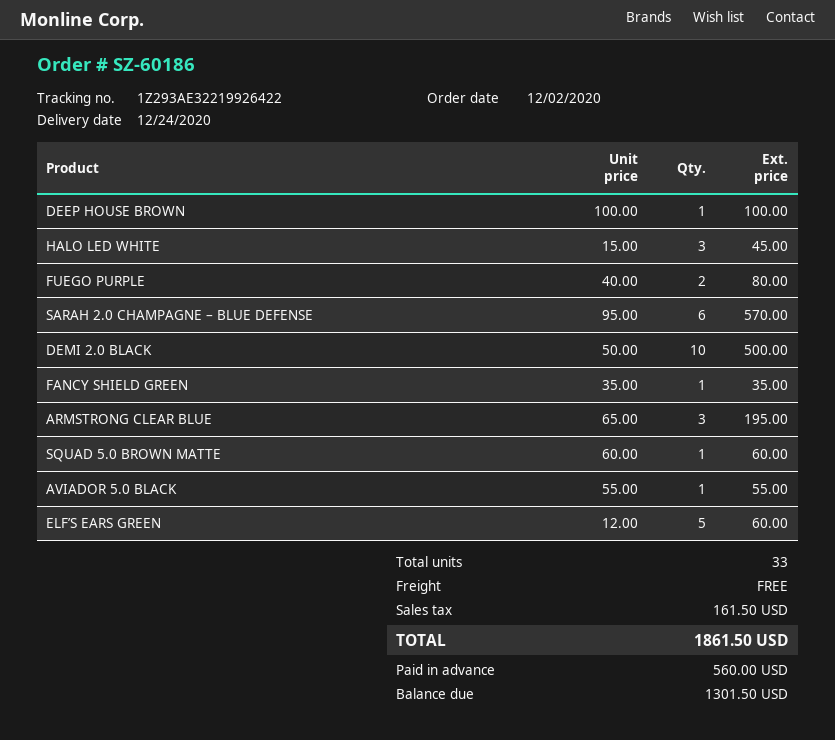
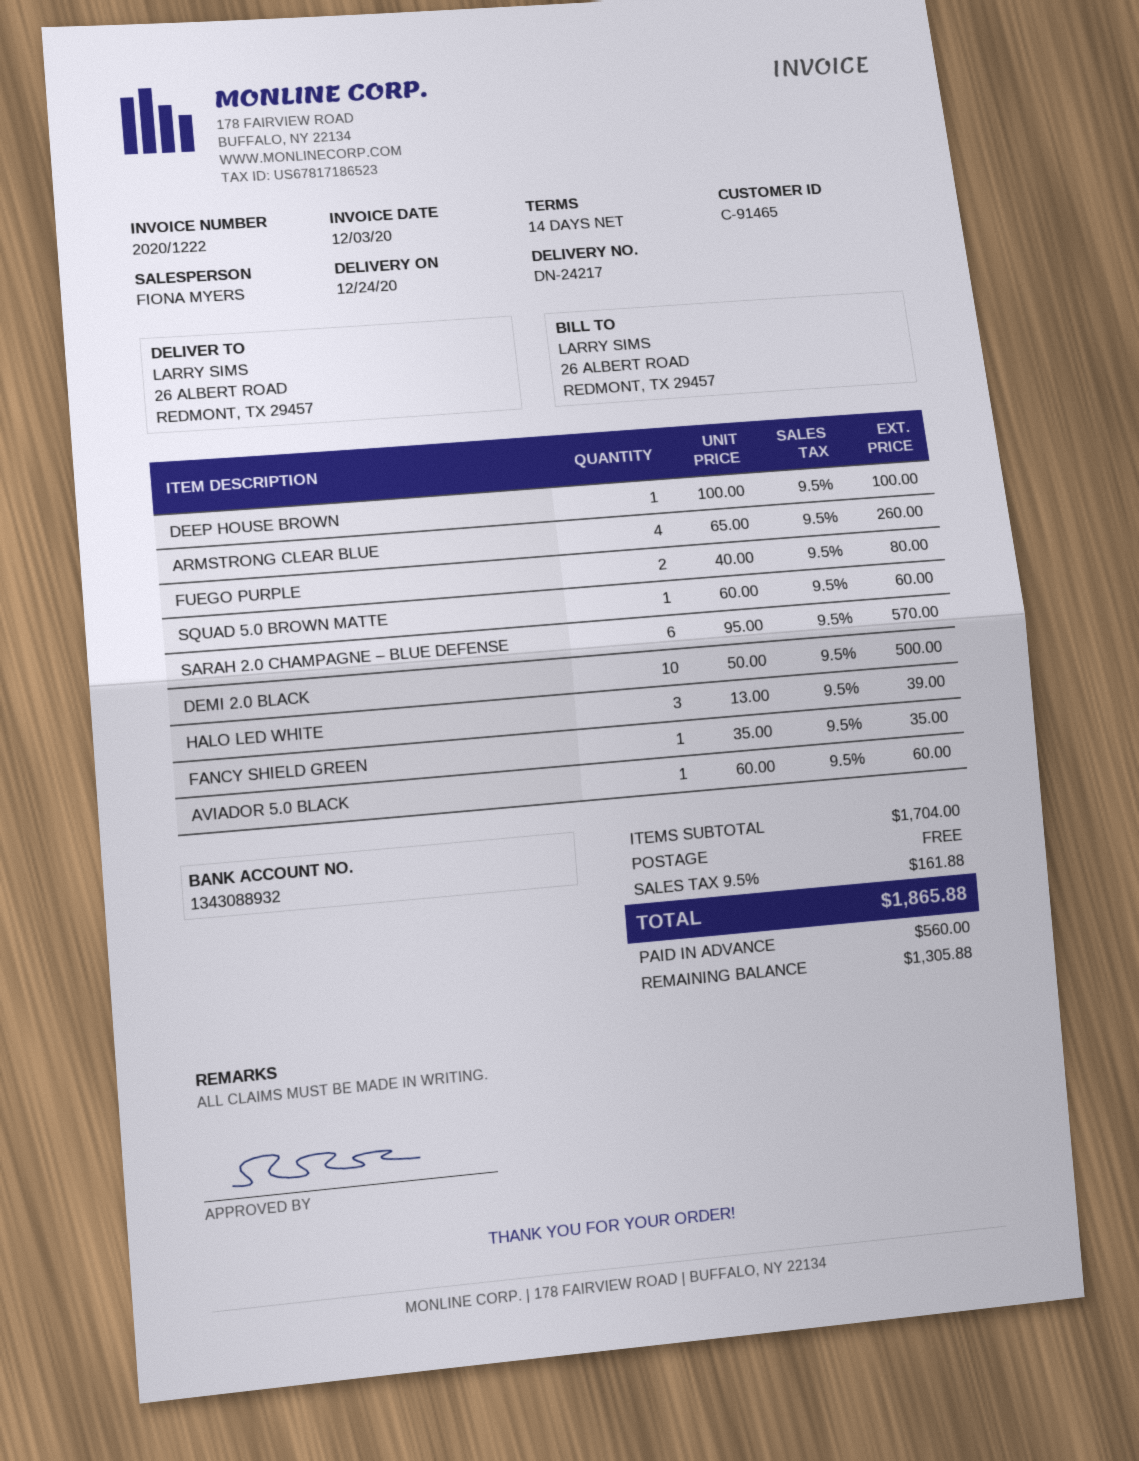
HALO LED WHITE: 3 x 15.00 = 45.00 -> 3 x 13.00 = 39.00
ARMSTRONG CLEAR BLUE: 3 x 65.00 = 195.00 -> 4 x 65.00 = 260.00
AVIADOR 5.0 BLACK: 1 x 55.00 = 55.00 -> 1 x 60.00 = 60.00
ELF’S EARS GREEN: 5 x 12.00 = 60.00 -> none
tax: 161.50 -> 161.88
total: 1861.50 -> 1865.88
balance: 1301.50 -> 1305.88

